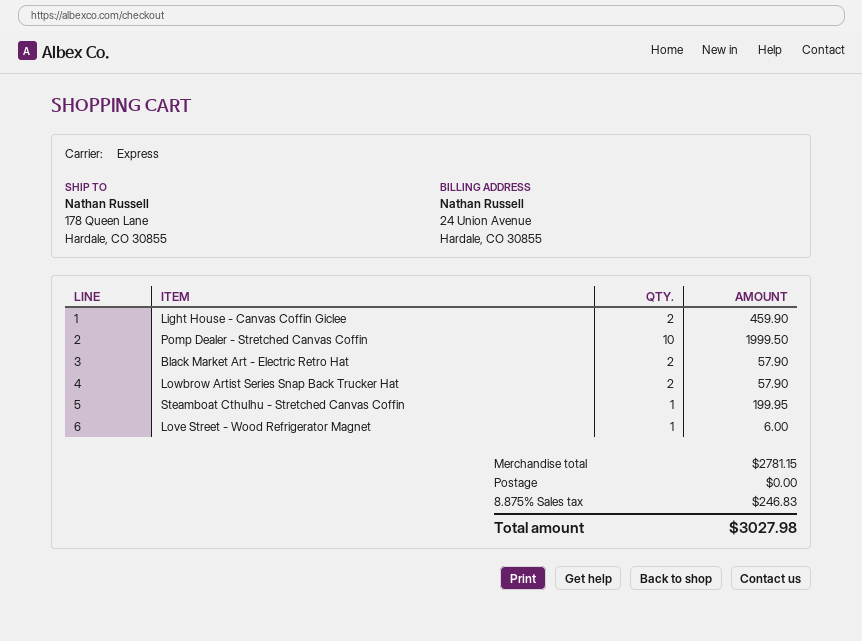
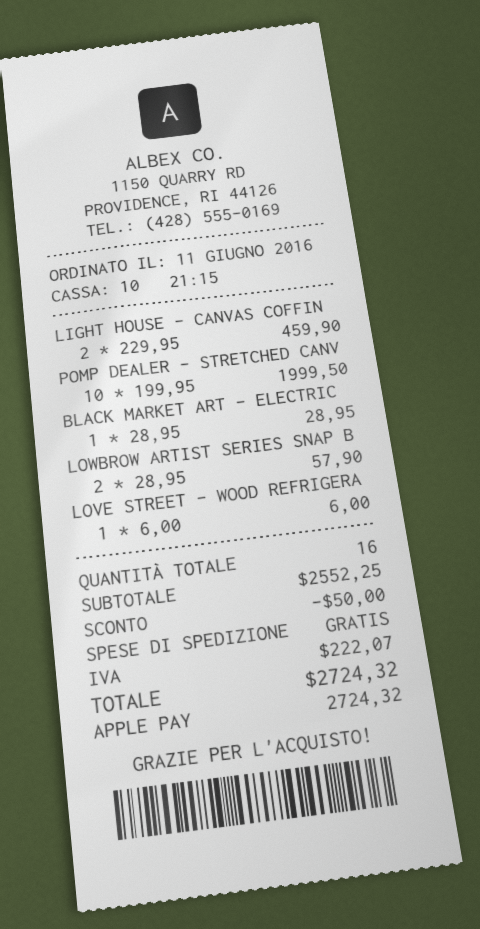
Black Market Art - Electric Retro Hat: 2 for 57.90 -> 1 for 28.95
Steamboat Cthulhu - Stretched Canvas Coffin: 1 for 199.95 -> none
subtotal: 2781.15 -> 2552.25
discount: none -> 50.00
tax: 246.83 -> 222.07
total: 3027.98 -> 2724.32

